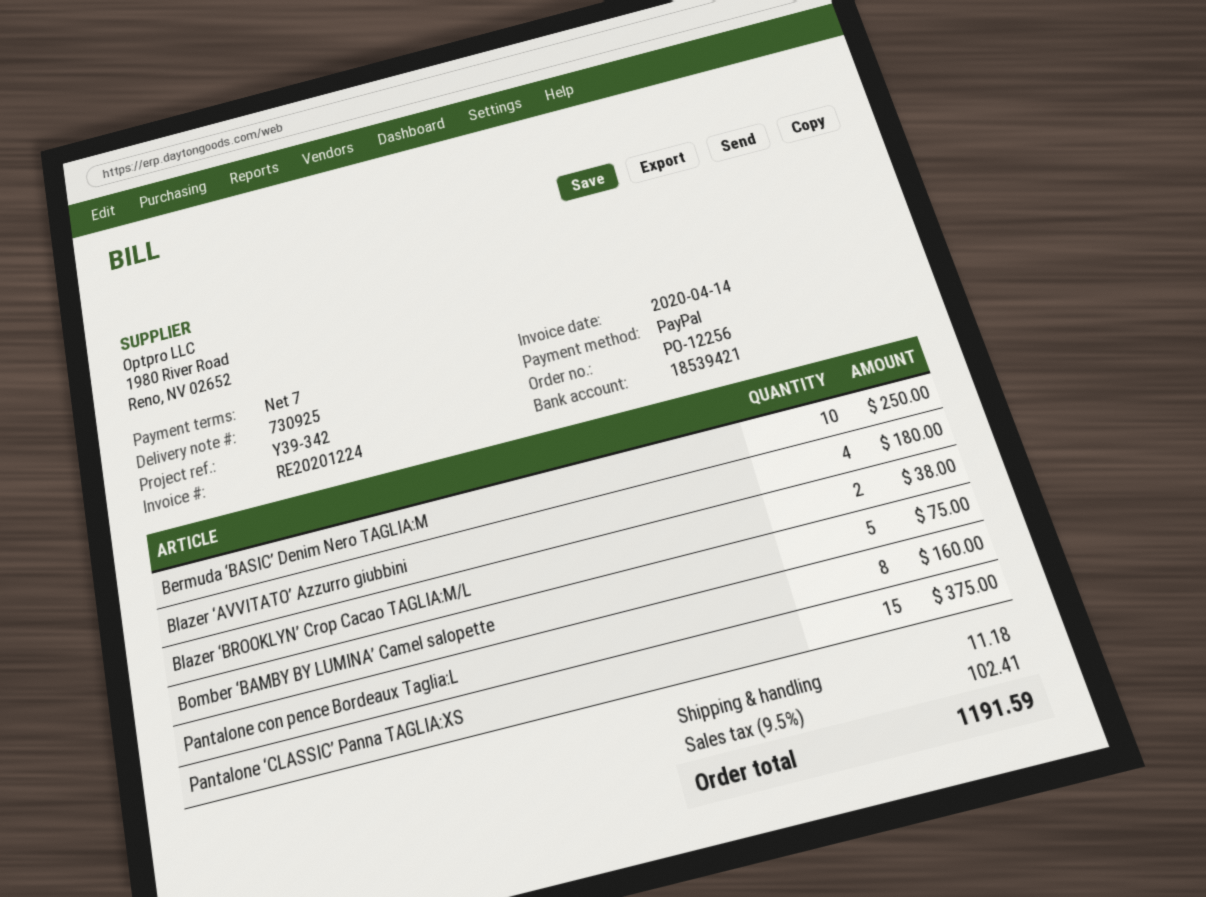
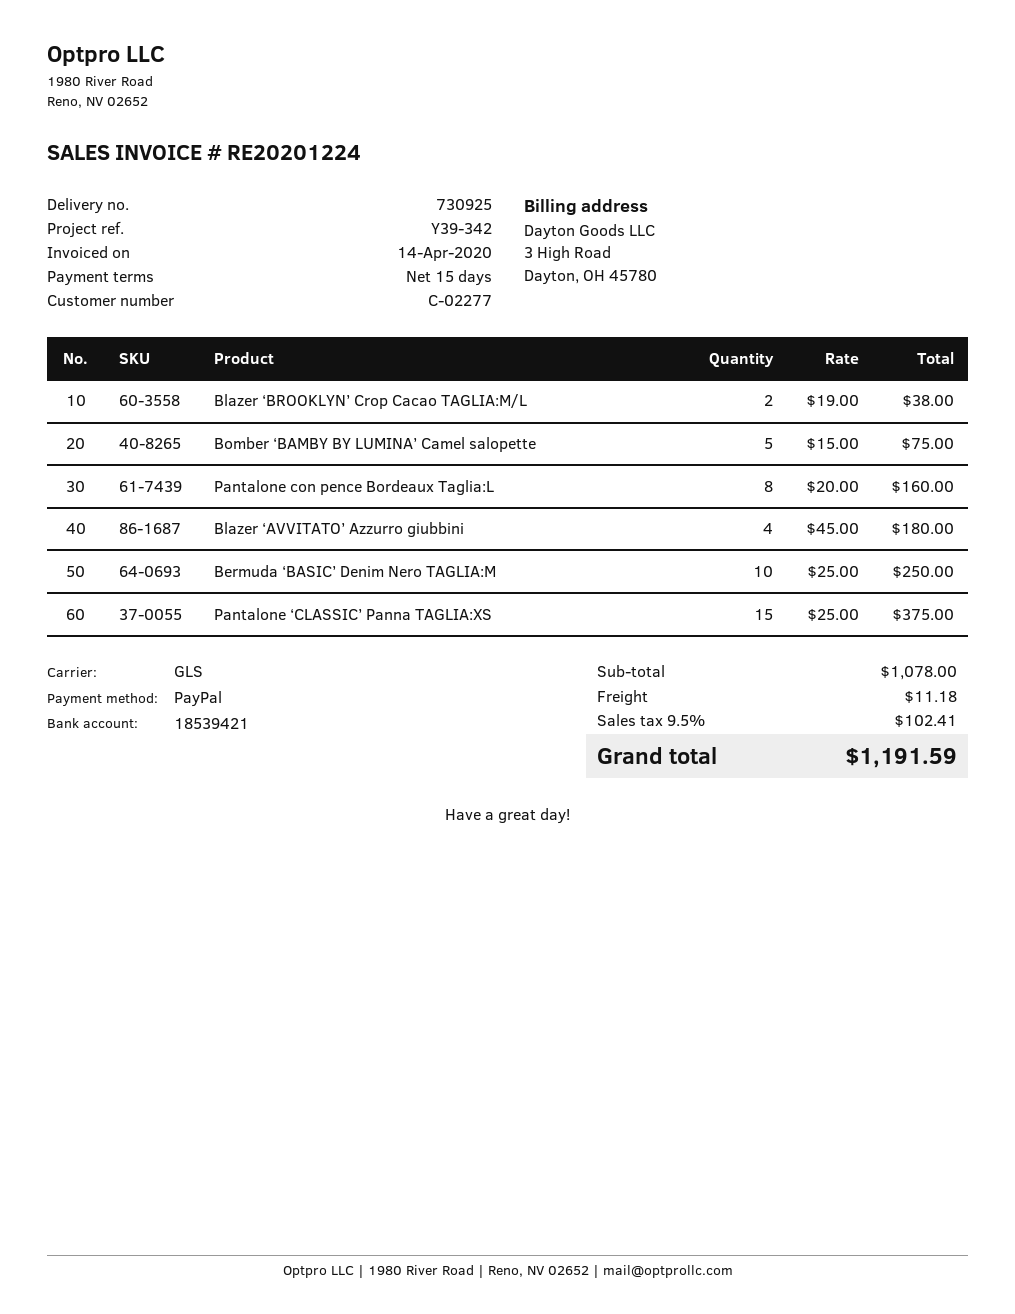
payment terms: 7 days -> 15 days

